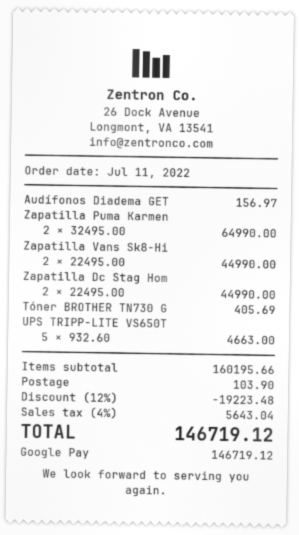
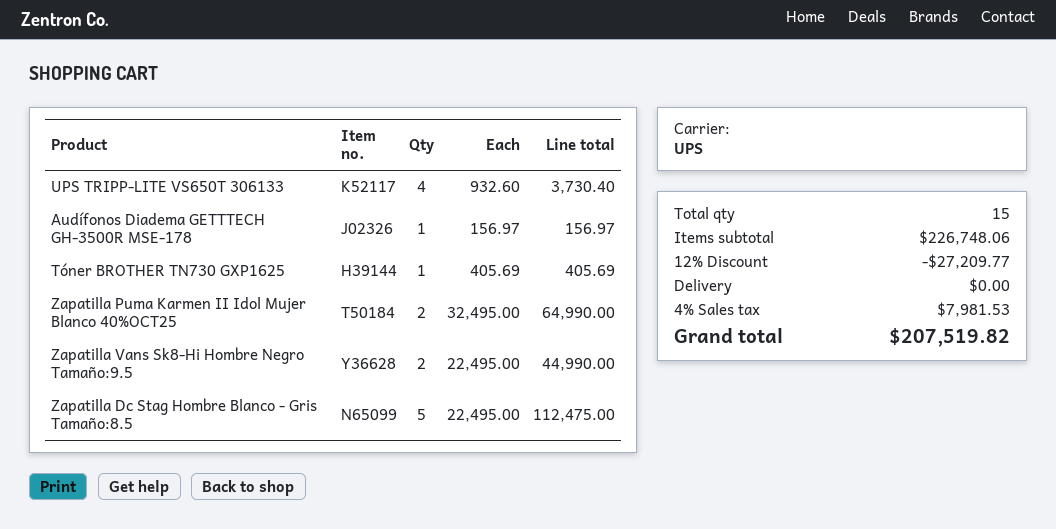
Zapatilla Dc Stag Hom: 2 x 22495.00 = 44990.00 -> 5 x 22495.00 = 112475.00
UPS TRIPP-LITE VS650T: 5 x 932.60 = 4663.00 -> 4 x 932.60 = 3730.40
subtotal: 160195.66 -> 226748.06
discount: 12% = 19223.48 -> 12% = 27209.77
shipping: 103.90 -> 0.00
tax: 4% = 5643.04 -> 4% = 7981.53
total: 146719.12 -> 207519.82

